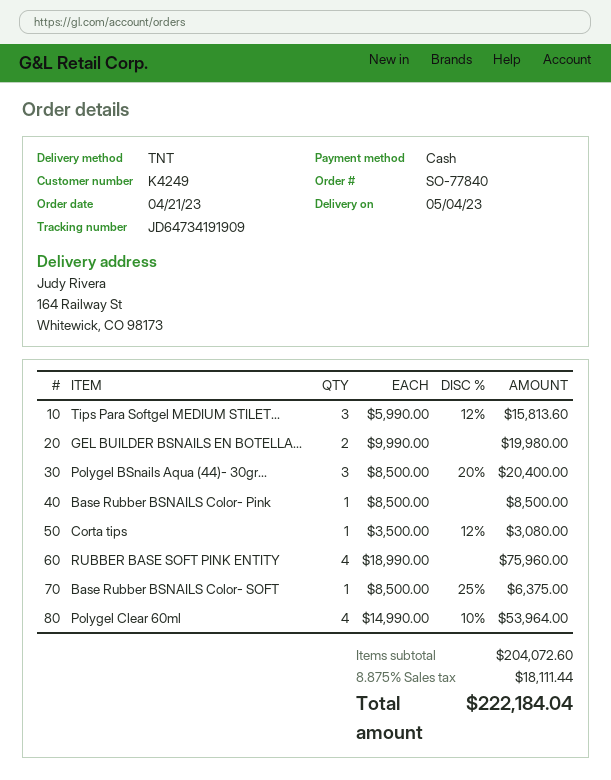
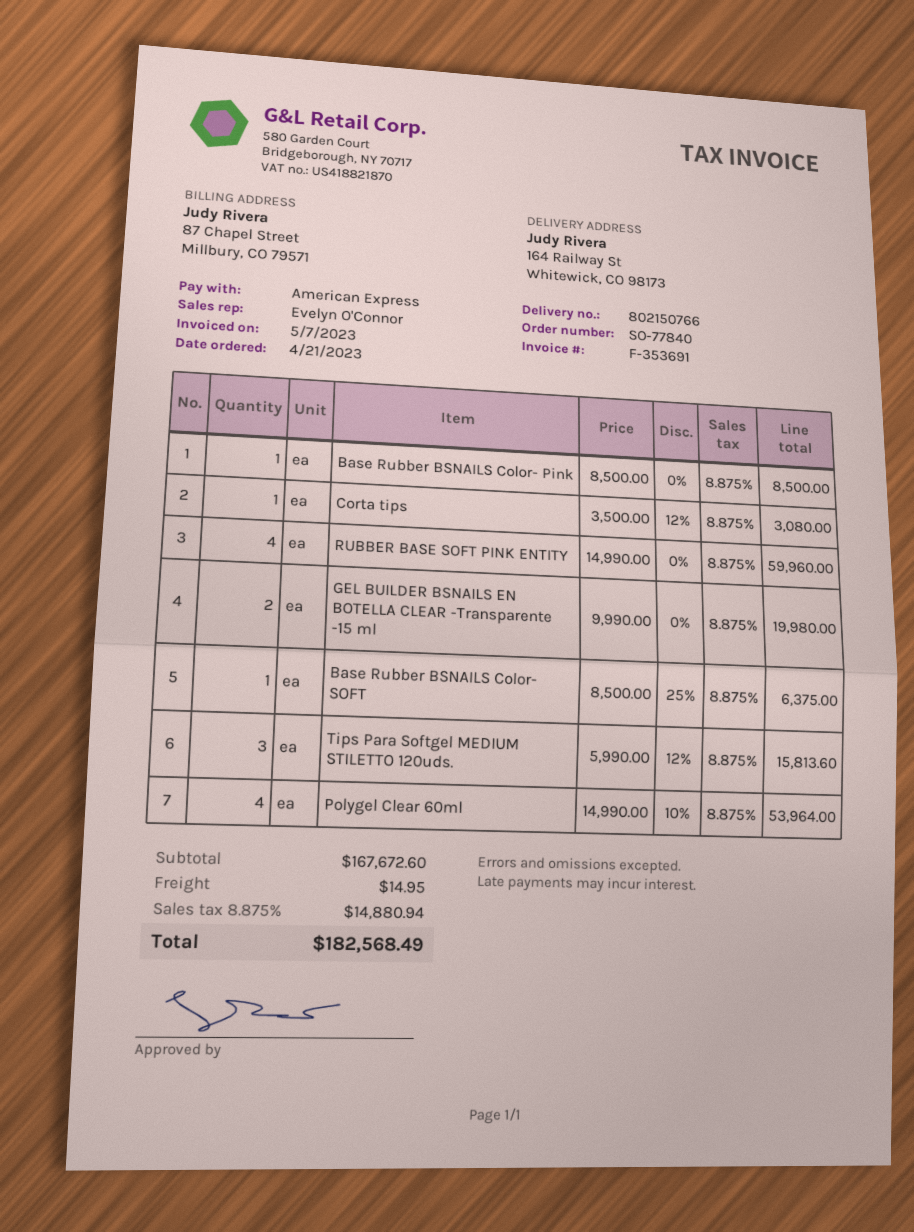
payment method: cash -> American Express
Polygel BSnails Aqua (44)- 30gr...: 3 x 8500.00 - 20% = 20400.00 -> none
RUBBER BASE SOFT PINK ENTITY: 4 x 18990.00 = 75960.00 -> 4 x 14990.00 = 59960.00
subtotal: 204072.60 -> 167672.60
shipping: none -> 14.95
tax: 8.875% = 18111.44 -> 8.875% = 14880.94
total: 222184.04 -> 182568.49

